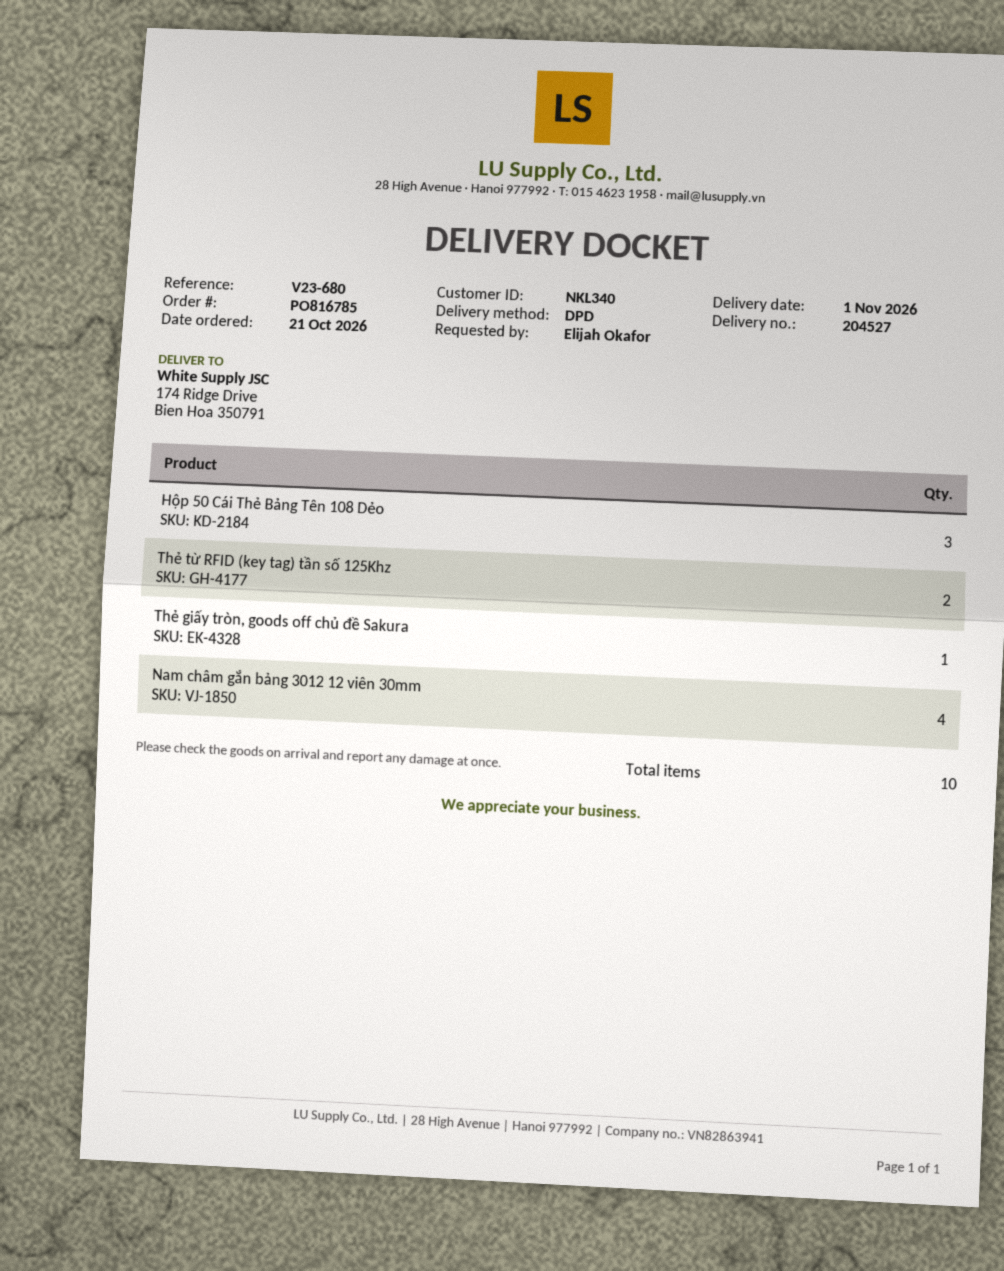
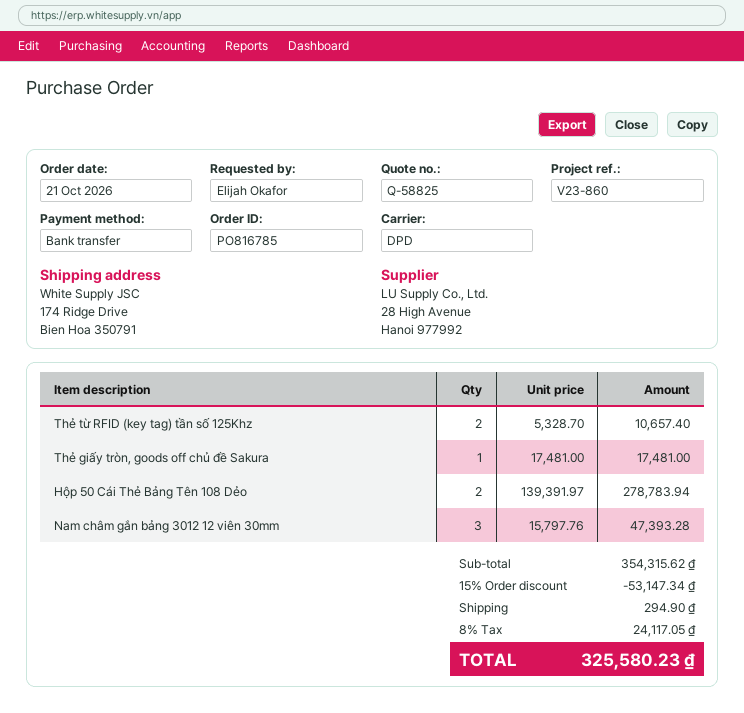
reference: V23-680 -> V23-860
Hộp 50 Cái Thẻ Bảng Tên 108 Dẻo: 3 -> 2
Nam châm gắn bảng 3012 12 viên 30mm: 4 -> 3

